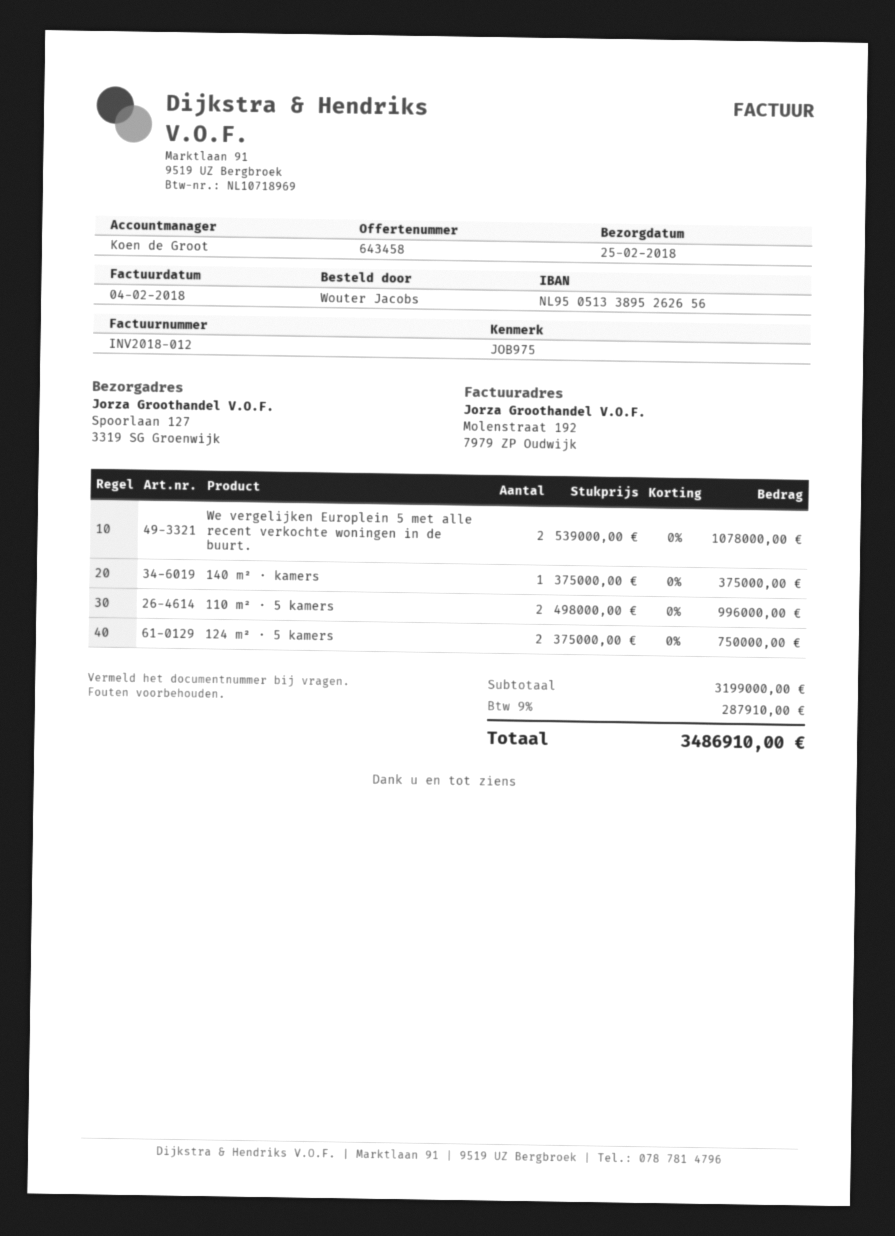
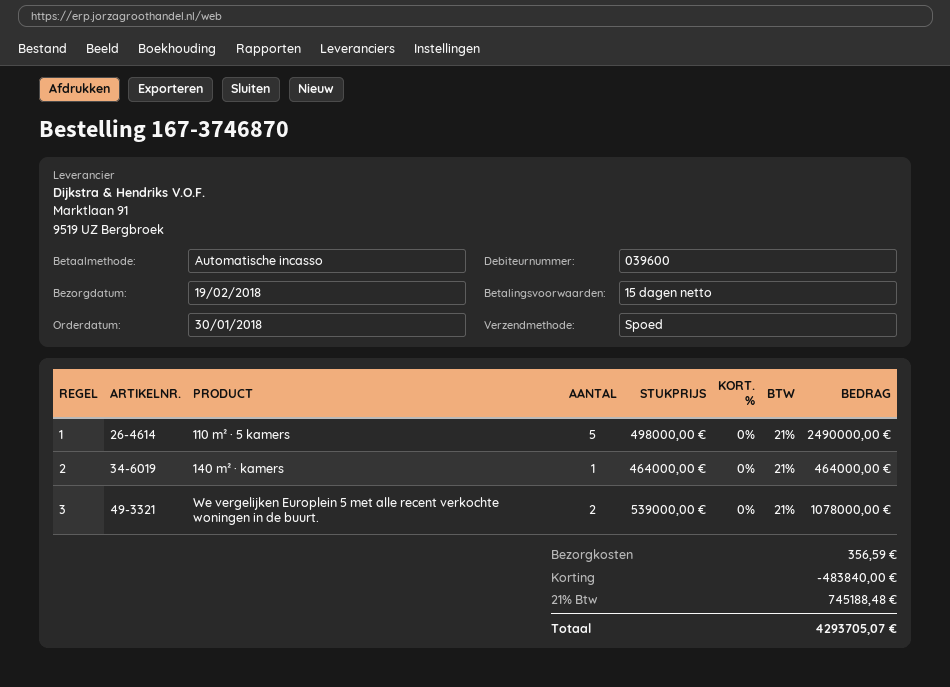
delivery date: 2018-02-25 -> 2018-02-19
140 m² · kamers: 1 x 375000.00 = 375000.00 -> 1 x 464000.00 = 464000.00
110 m² · 5 kamers: 2 x 498000.00 = 996000.00 -> 5 x 498000.00 = 2490000.00
124 m² · 5 kamers: 2 x 375000.00 = 750000.00 -> none
discount: none -> 483840.00
shipping: none -> 356.59
tax: 9% = 287910.00 -> 21% = 745188.48
total: 3486910.00 -> 4293705.07

